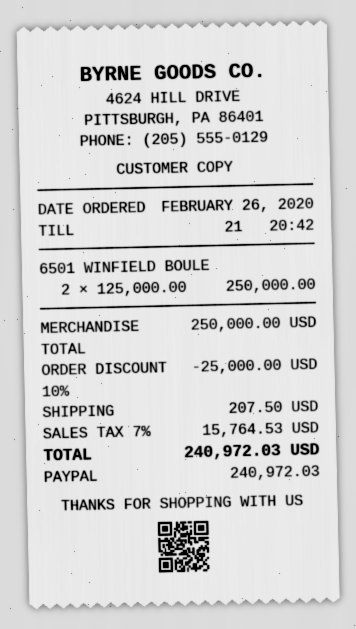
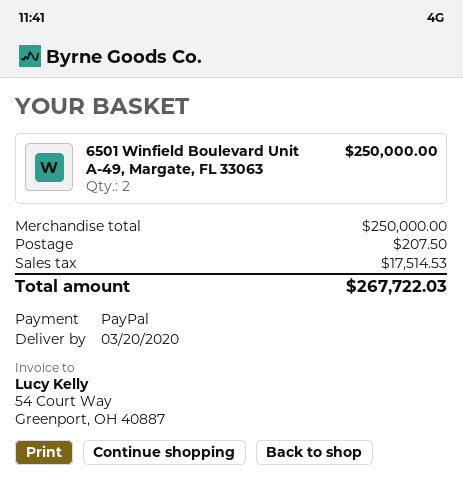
discount: 10% = 25000.00 -> none
tax: 15764.53 -> 17514.53
total: 240972.03 -> 267722.03

